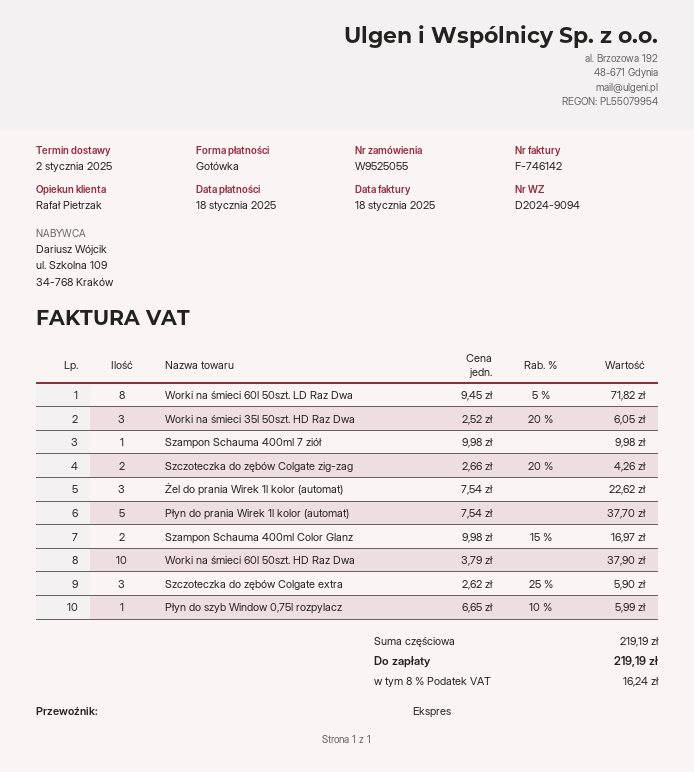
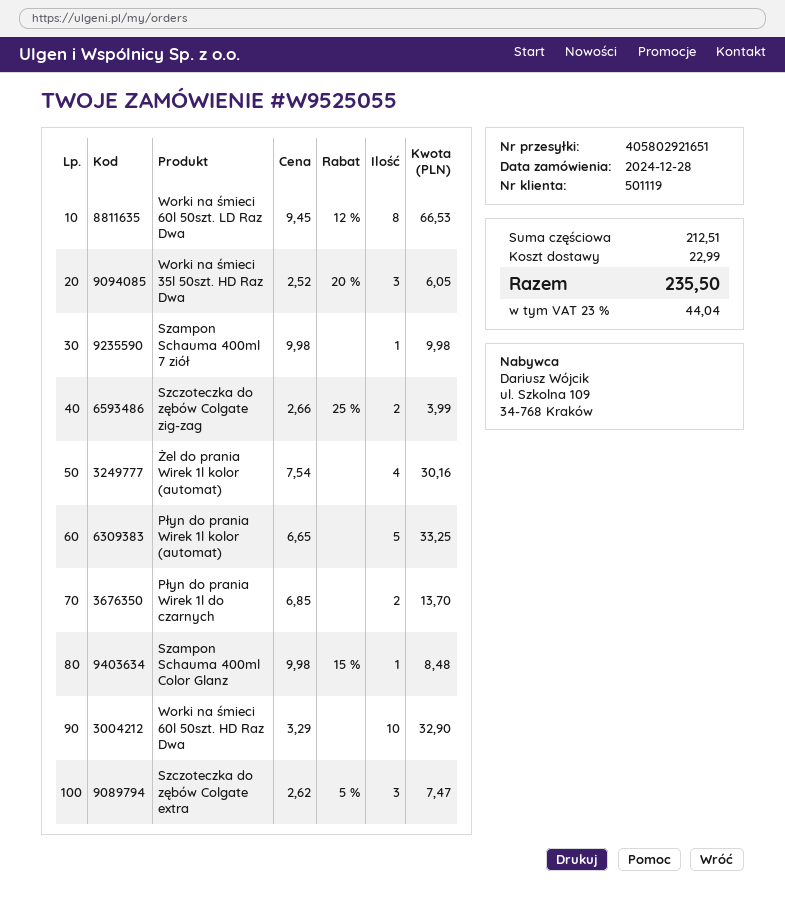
Worki na śmieci 60l 50szt. LD Raz Dwa: 8 x 9.45 - 5% = 71.82 -> 8 x 9.45 - 12% = 66.53
Szczoteczka do zębów Colgate zig-zag: 2 x 2.66 - 20% = 4.26 -> 2 x 2.66 - 25% = 3.99
Żel do prania Wirek 1l kolor (automat): 3 x 7.54 = 22.62 -> 4 x 7.54 = 30.16
Płyn do prania Wirek 1l kolor (automat): 5 x 7.54 = 37.70 -> 5 x 6.65 = 33.25
Szampon Schauma 400ml Color Glanz: 2 x 9.98 - 15% = 16.97 -> 1 x 9.98 - 15% = 8.48
Worki na śmieci 60l 50szt. HD Raz Dwa: 10 x 3.79 = 37.90 -> 10 x 3.29 = 32.90
Szczoteczka do zębów Colgate extra: 3 x 2.62 - 25% = 5.90 -> 3 x 2.62 - 5% = 7.47
Płyn do szyb Window 0,75l rozpylacz: 1 x 6.65 - 10% = 5.99 -> none
Płyn do prania Wirek 1l do czarnych: none -> 2 x 6.85 = 13.70
subtotal: 219.19 -> 212.51
shipping: none -> 22.99
tax: 8% = 16.24 -> 23% = 44.04
total: 219.19 -> 235.50

